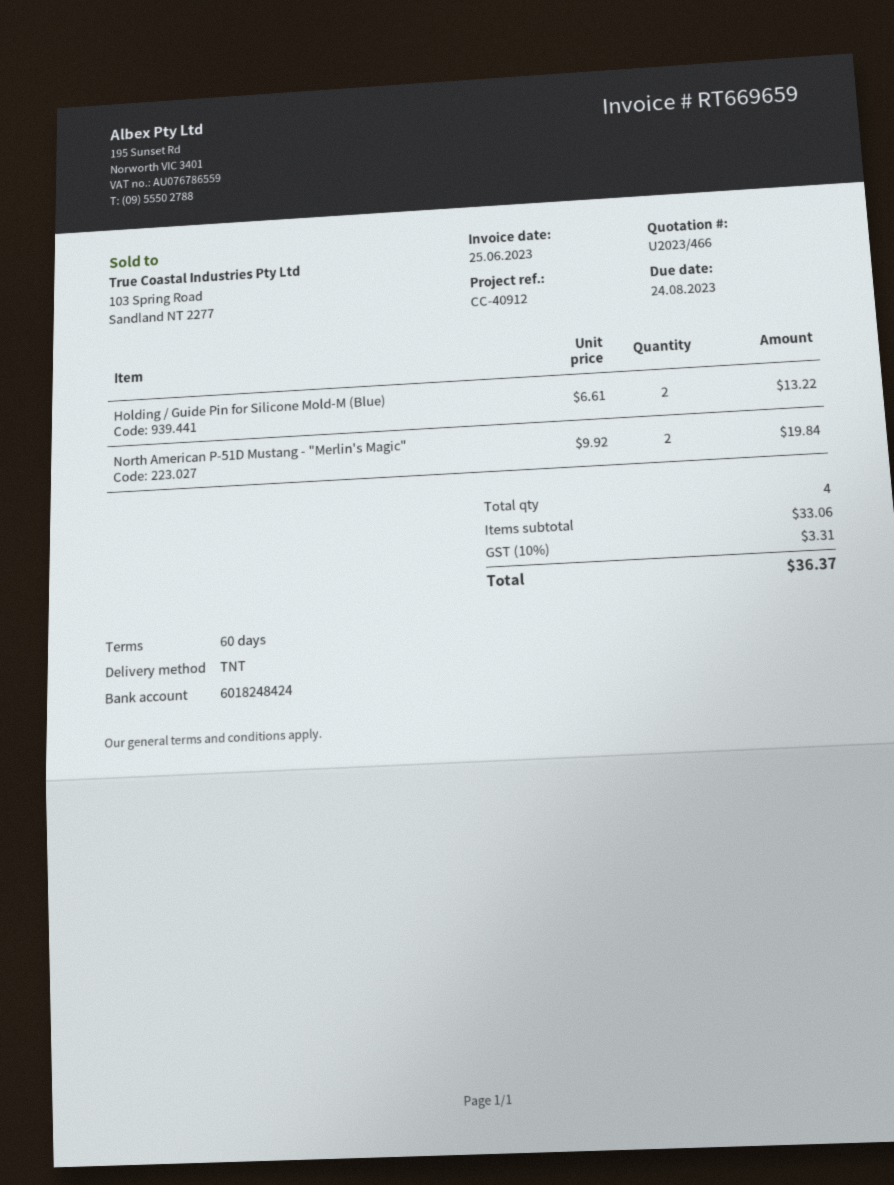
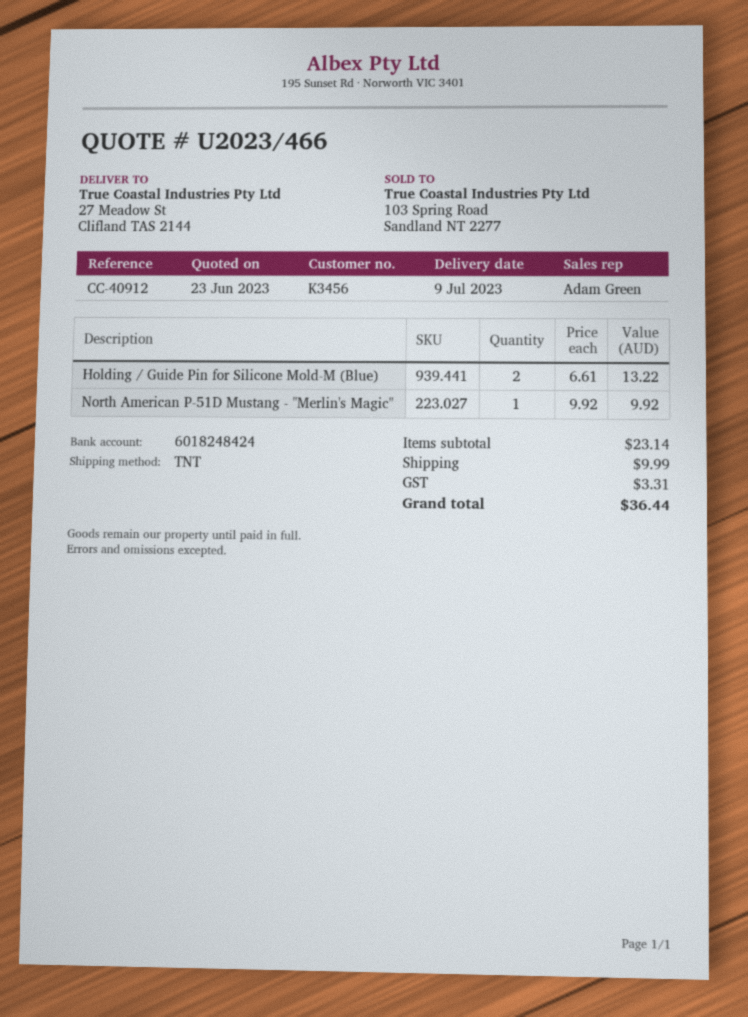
North American P-51D Mustang - "Merlin's Magic": 2 x 9.92 = 19.84 -> 1 x 9.92 = 9.92
subtotal: 33.06 -> 23.14
shipping: none -> 9.99
total: 36.37 -> 36.44

